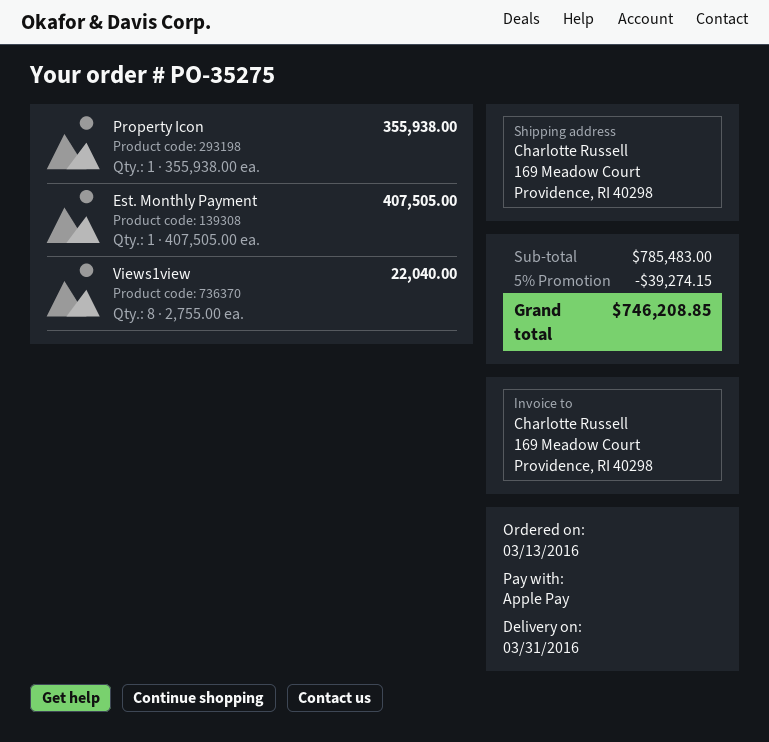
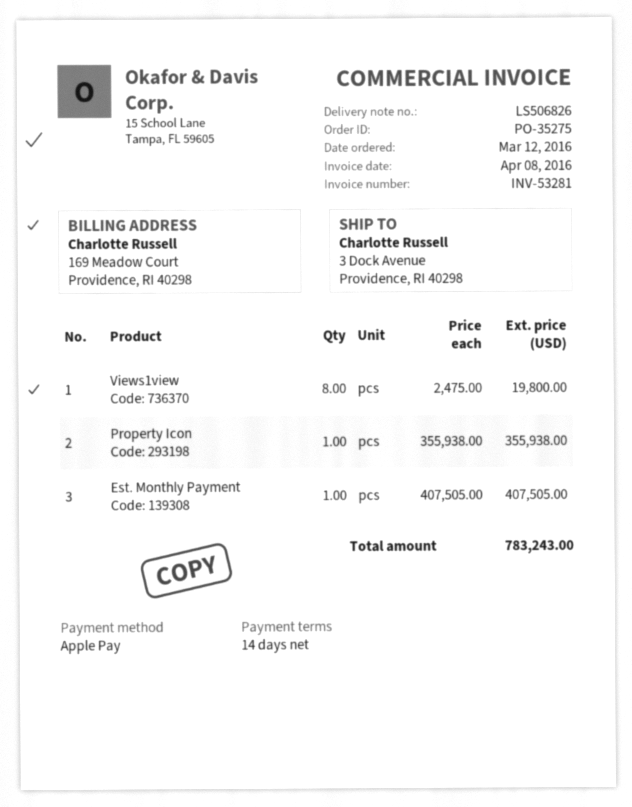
order date: 2016-03-13 -> 2016-03-12
ship to: 169 Meadow Court, Providence, RI 40298 -> 3 Dock Avenue, Providence, RI 40298
Views1view: 8 x 2755.00 = 22040.00 -> 8 x 2475.00 = 19800.00
discount: 5% = 39274.15 -> none
total: 746208.85 -> 783243.00

